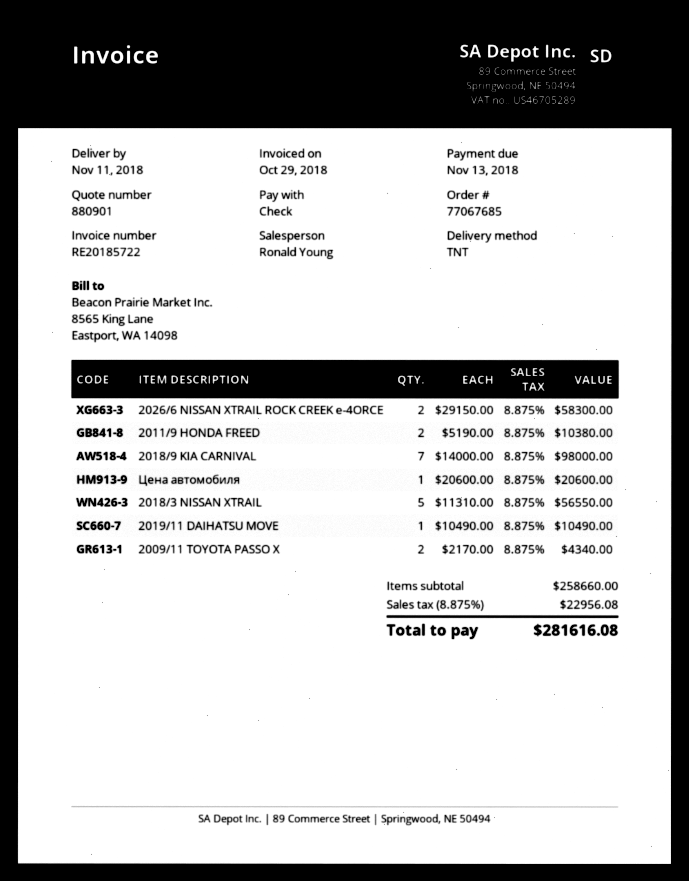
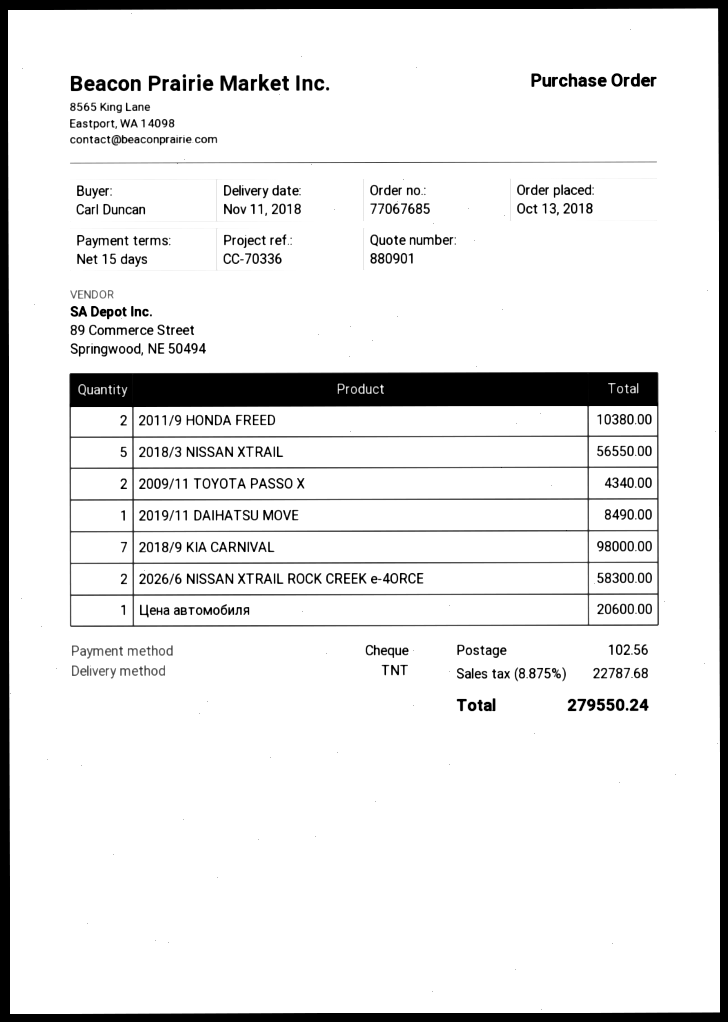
2019/11 DAIHATSU MOVE: 1 for 10490.00 -> 1 for 8490.00
shipping: none -> 102.56
tax: 8.875% = 22956.08 -> 8.875% = 22787.68
total: 281616.08 -> 279550.24

